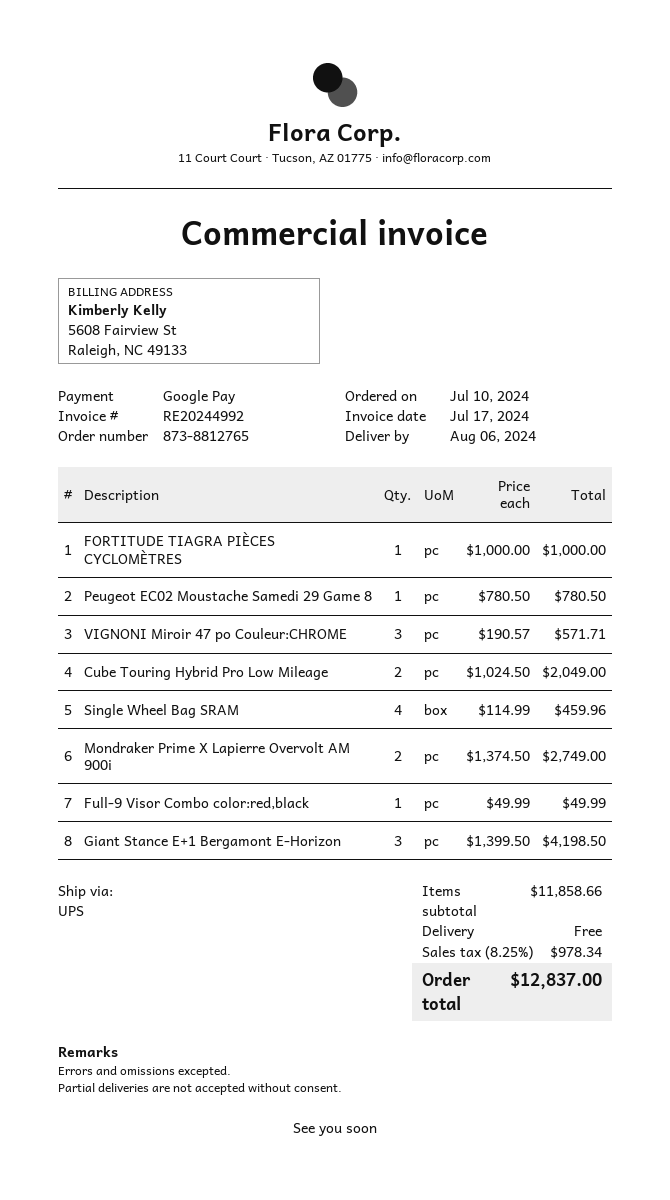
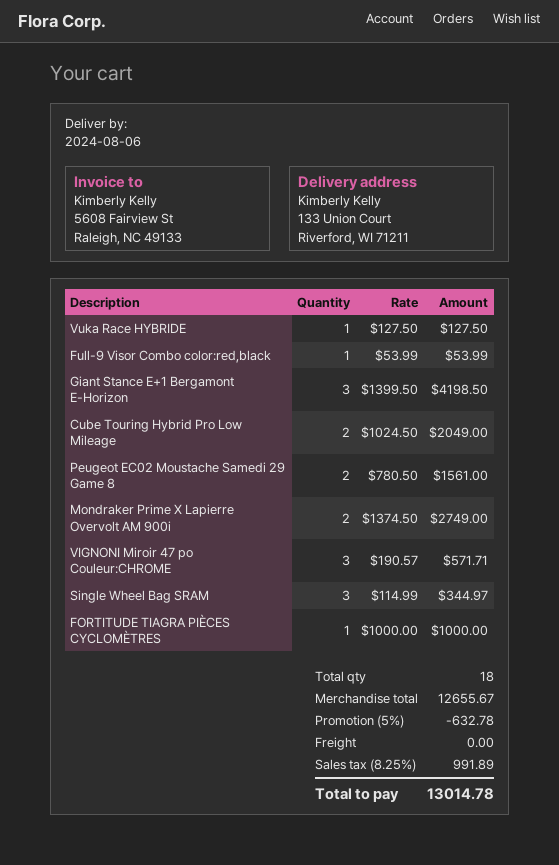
Peugeot EC02 Moustache Samedi 29 Game 8: 1 x 780.50 = 780.50 -> 2 x 780.50 = 1561.00
Single Wheel Bag SRAM: 4 x 114.99 = 459.96 -> 3 x 114.99 = 344.97
Full-9 Visor Combo color:red,black: 1 x 49.99 = 49.99 -> 1 x 53.99 = 53.99
Vuka Race HYBRIDE: none -> 1 x 127.50 = 127.50
subtotal: 11858.66 -> 12655.67
discount: none -> 5% = 632.78
tax: 8.25% = 978.34 -> 8.25% = 991.89
total: 12837.00 -> 13014.78

